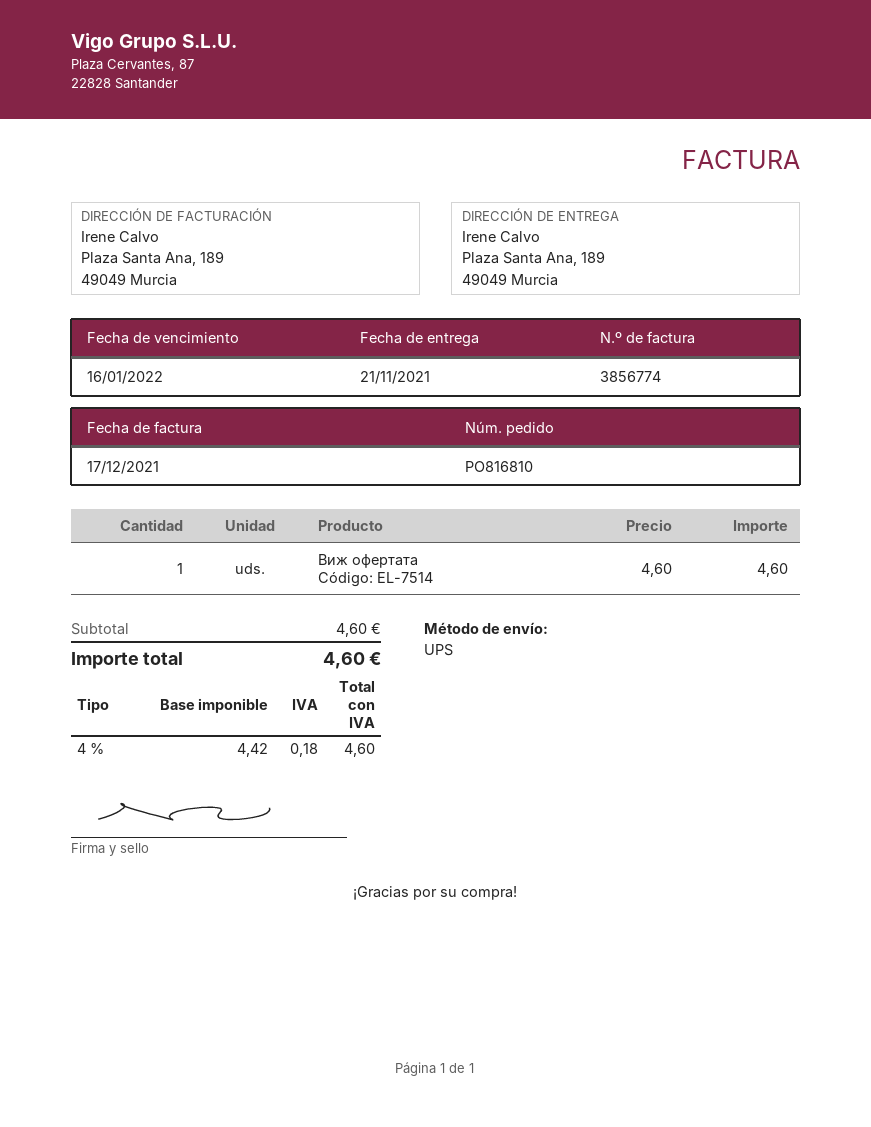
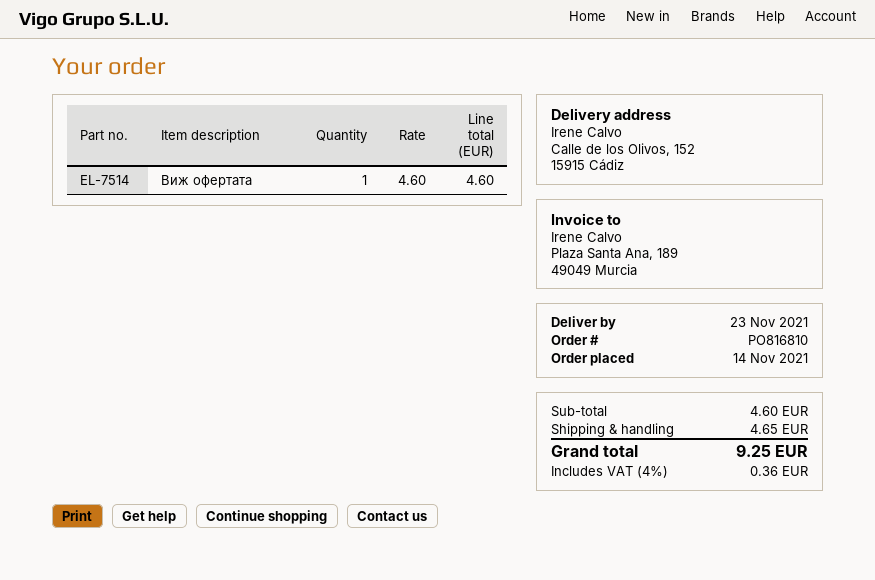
delivery date: 2021-11-21 -> 2021-11-23
ship to: Plaza Santa Ana, 189, 49049 Murcia -> Calle de los Olivos, 152, 15915 Cádiz
shipping: none -> 4.65
tax: 4% = 0.18 -> 4% = 0.36
total: 4.60 -> 9.25

